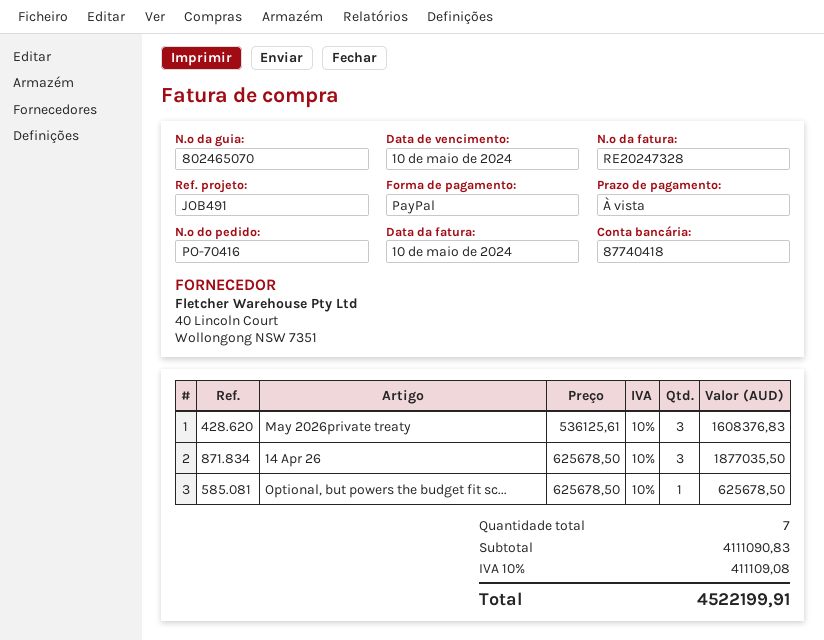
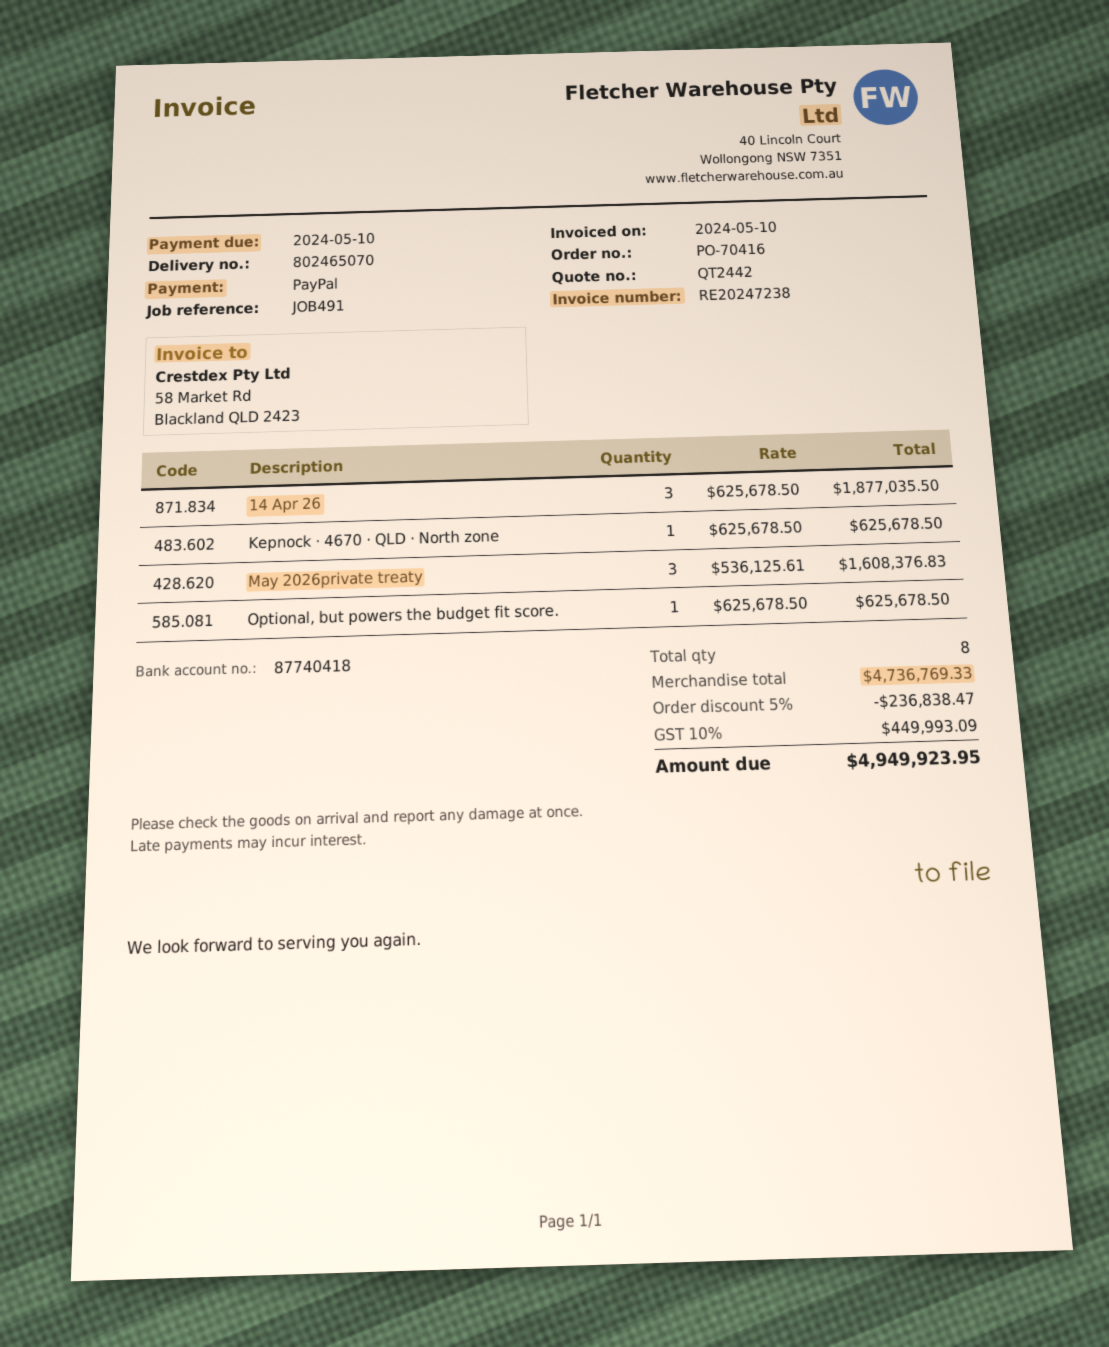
invoice number: RE20247328 -> RE20247238
Kepnock · 4670 · QLD · North zone: none -> 1 x 625678.50 = 625678.50
total quantity: 7 -> 8
subtotal: 4111090.83 -> 4736769.33
discount: none -> 5% = 236838.47
tax: 10% = 411109.08 -> 10% = 449993.09
total: 4522199.91 -> 4949923.95

